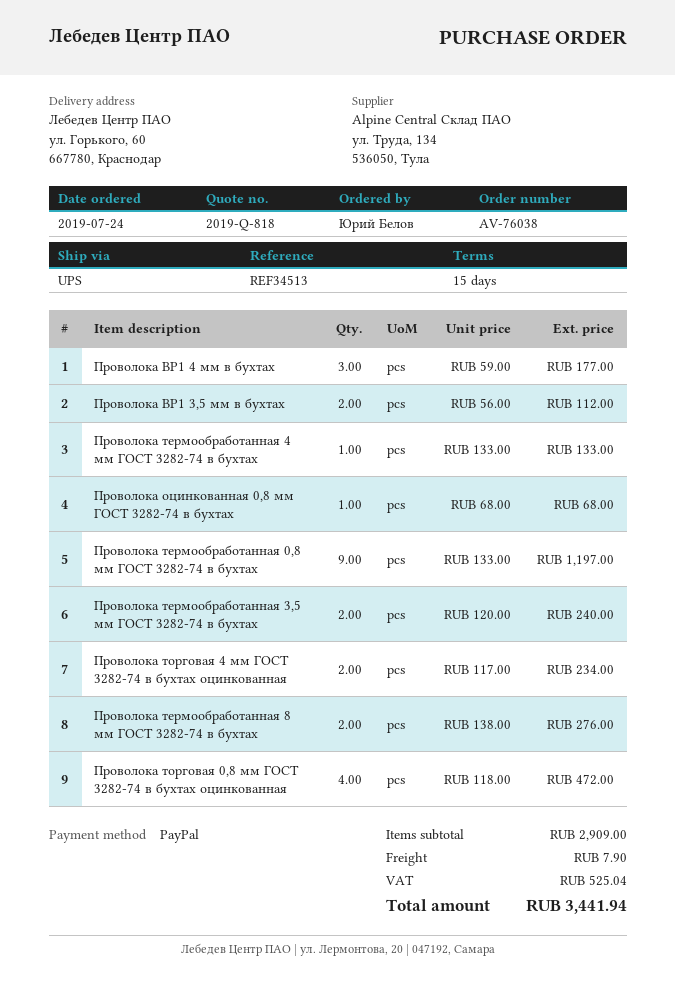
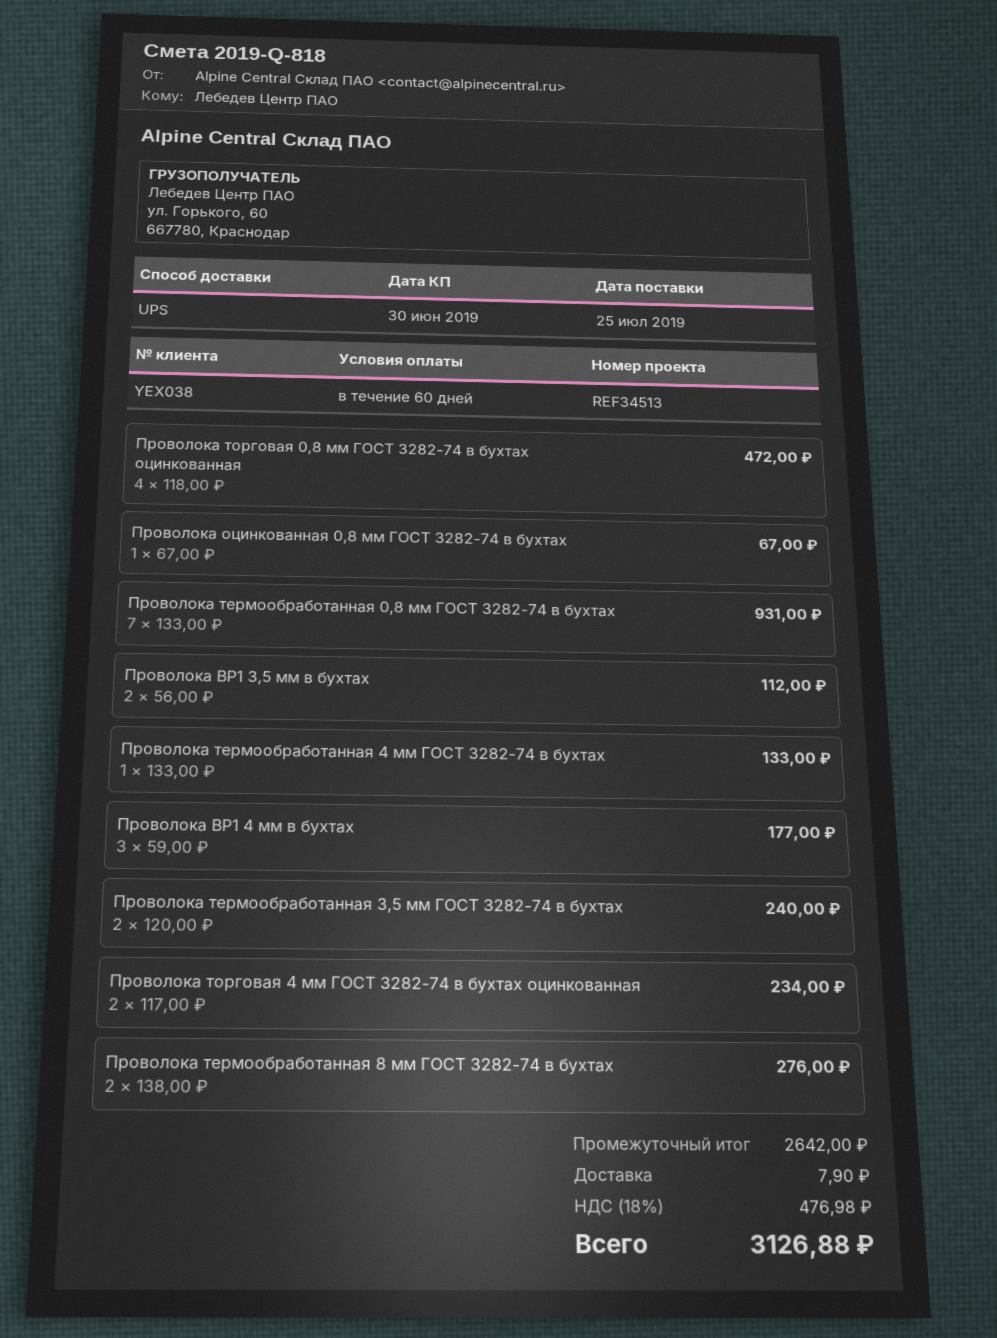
payment terms: 15 days -> 60 days
Проволока оцинкованная 0,8 мм ГОСТ 3282-74 в бухтах: 1 x 68.00 = 68.00 -> 1 x 67.00 = 67.00
Проволока термообработанная 0,8 мм ГОСТ 3282-74 в бухтах: 9 x 133.00 = 1197.00 -> 7 x 133.00 = 931.00
subtotal: 2909.00 -> 2642.00
tax: 525.04 -> 476.98
total: 3441.94 -> 3126.88

